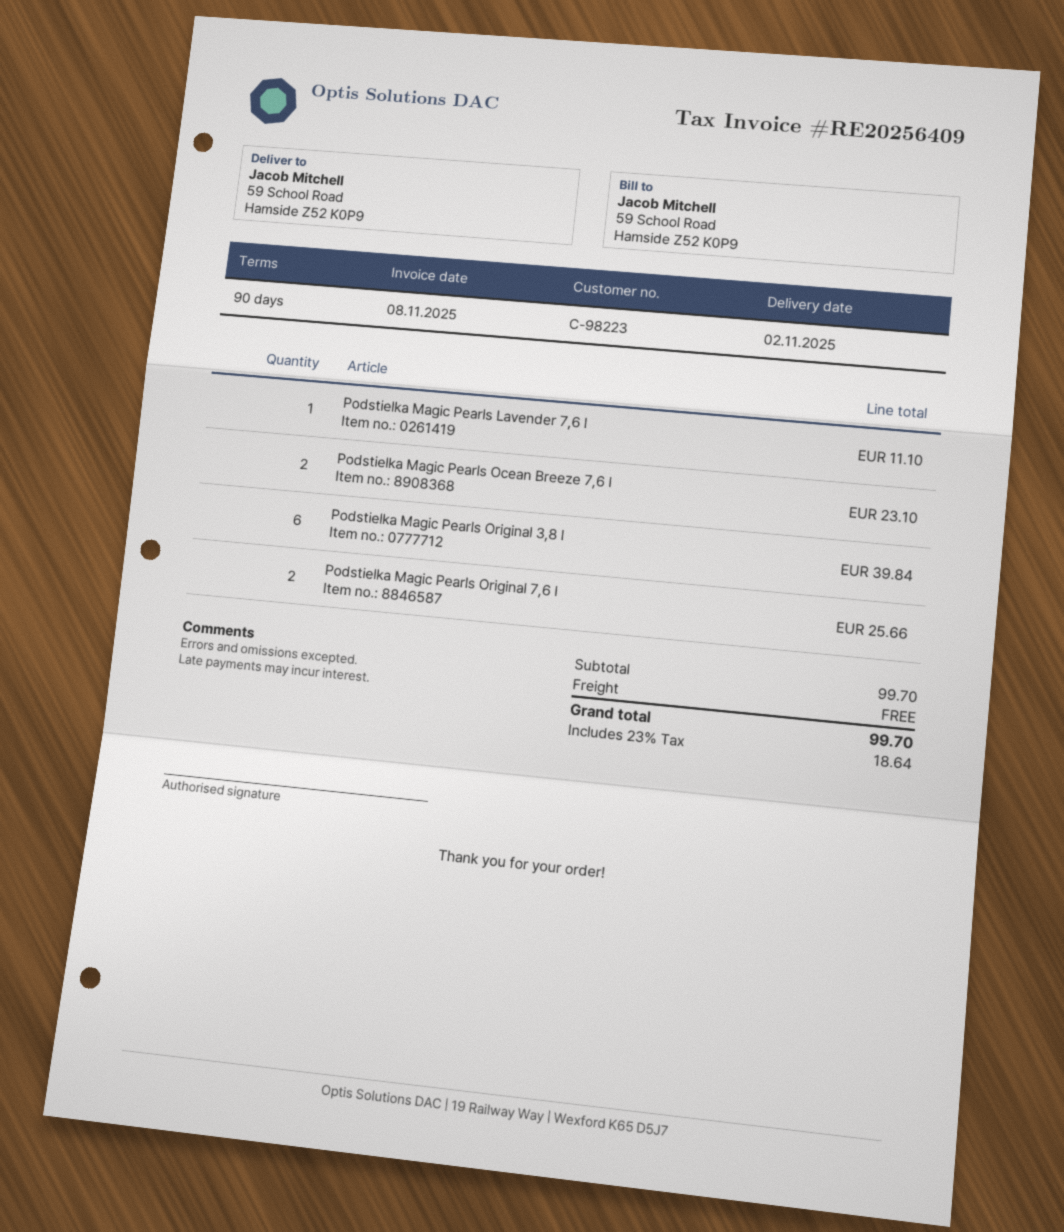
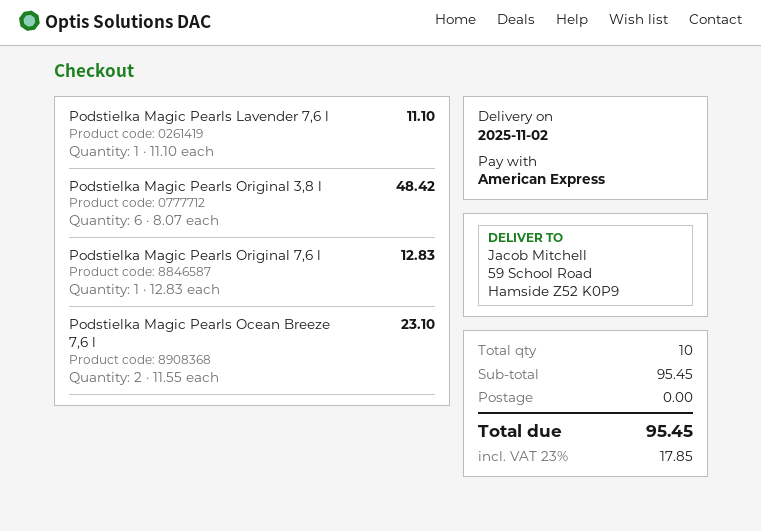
Podstielka Magic Pearls Original 3,8 l: 6 for 39.84 -> 6 for 48.42
Podstielka Magic Pearls Original 7,6 l: 2 for 25.66 -> 1 for 12.83
subtotal: 99.70 -> 95.45
tax: 23% = 18.64 -> 23% = 17.85
total: 99.70 -> 95.45

